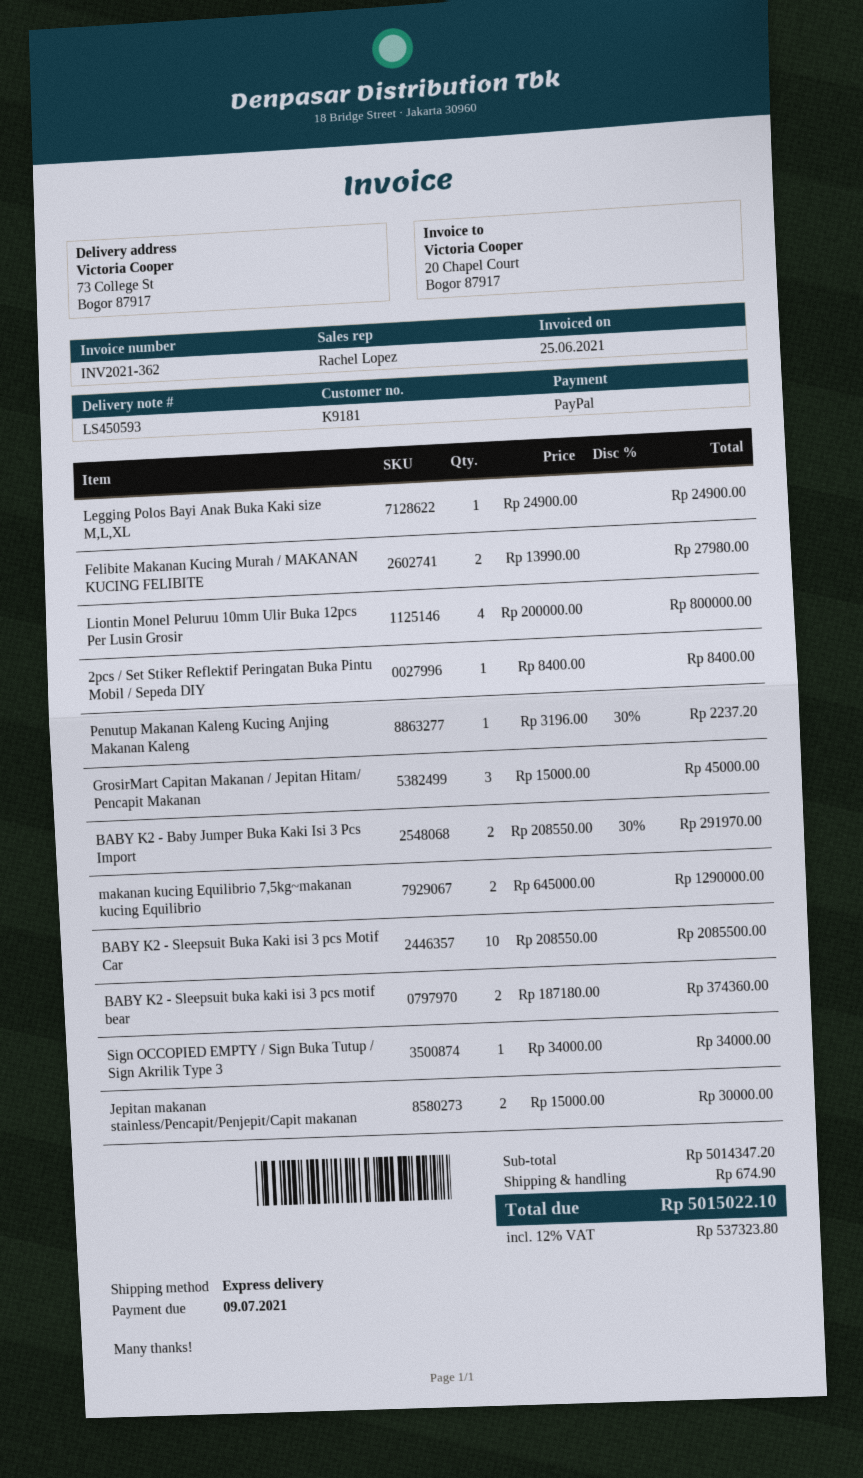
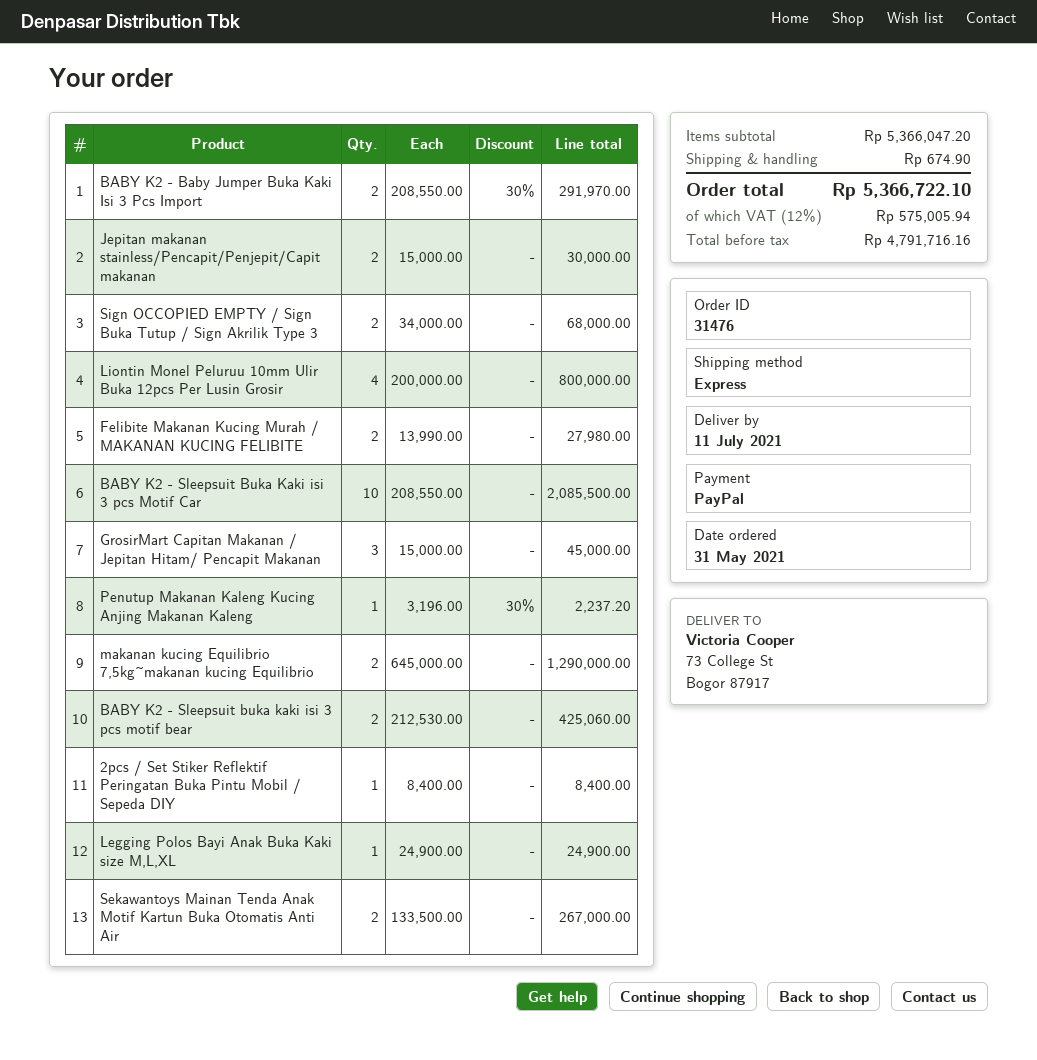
BABY K2 - Sleepsuit buka kaki isi 3 pcs motif bear: 2 x 187180.00 = 374360.00 -> 2 x 212530.00 = 425060.00
Sign OCCOPIED EMPTY / Sign Buka Tutup / Sign Akrilik Type 3: 1 x 34000.00 = 34000.00 -> 2 x 34000.00 = 68000.00
Sekawantoys Mainan Tenda Anak Motif Kartun Buka Otomatis Anti Air: none -> 2 x 133500.00 = 267000.00
subtotal: 5014347.20 -> 5366047.20
tax: 12% = 537323.80 -> 12% = 575005.94
total: 5015022.10 -> 5366722.10

